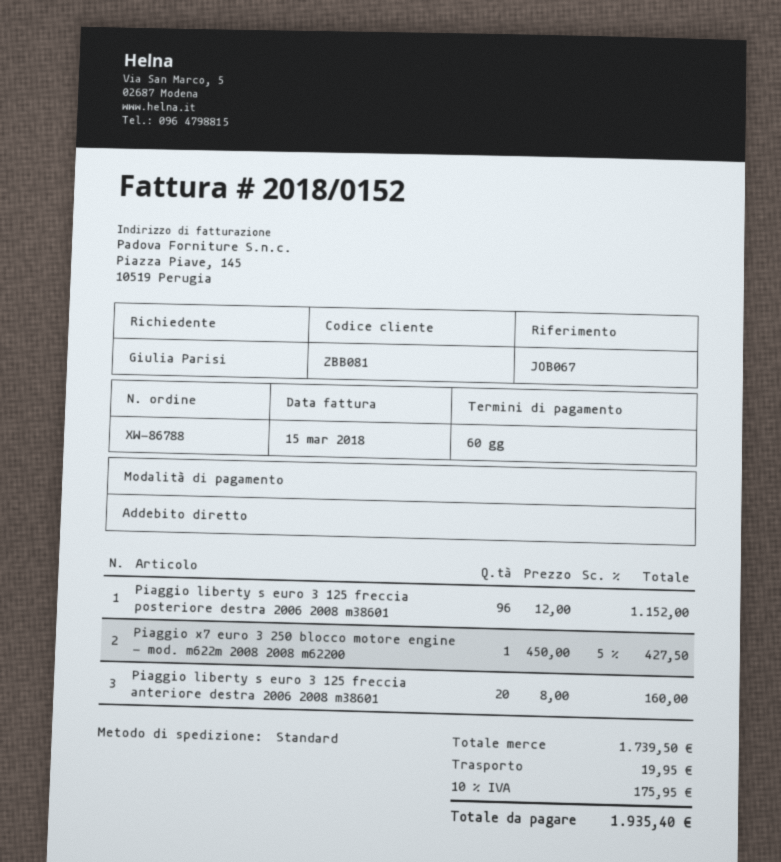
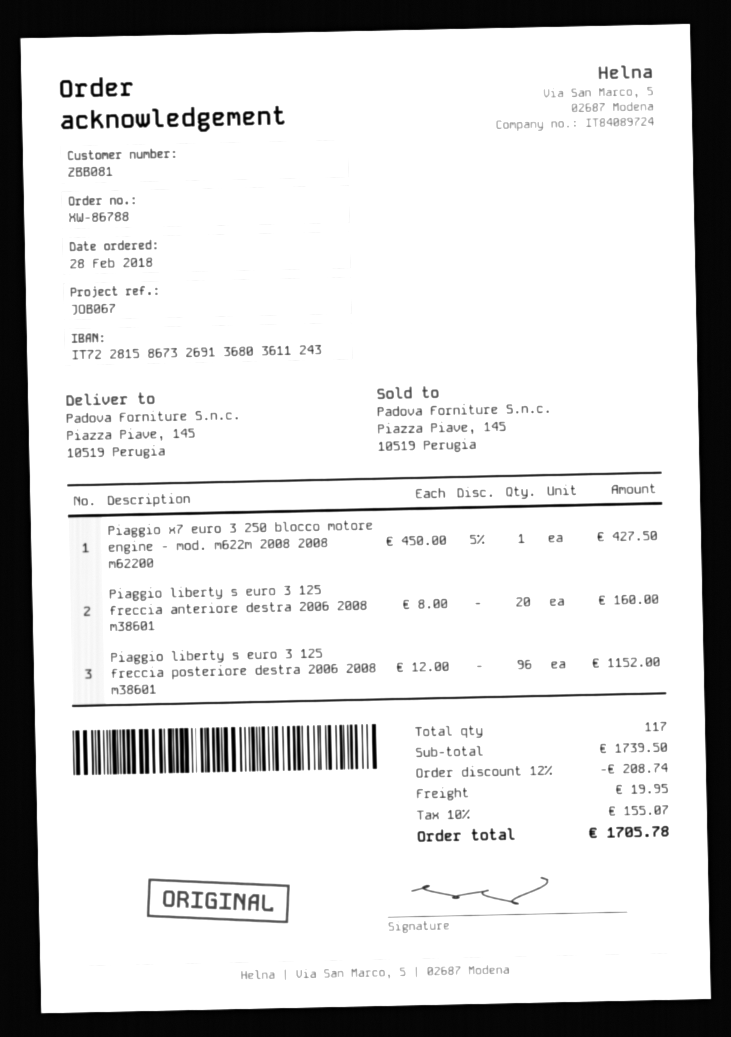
discount: none -> 12% = 208.74
tax: 10% = 175.95 -> 10% = 155.07
total: 1935.40 -> 1705.78

